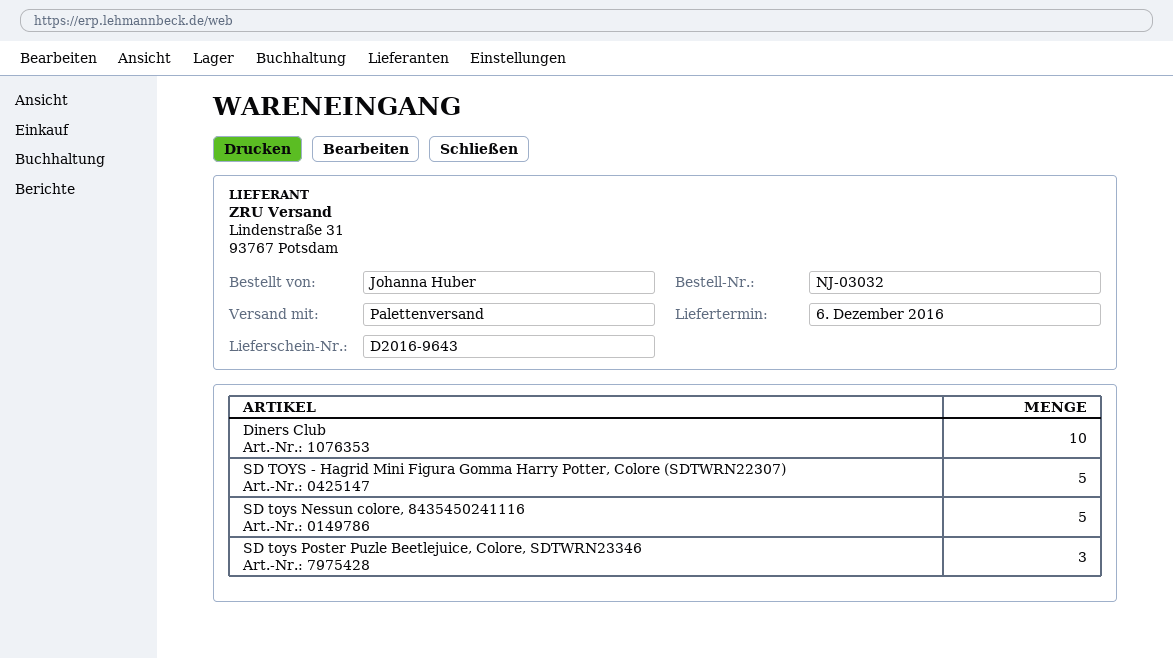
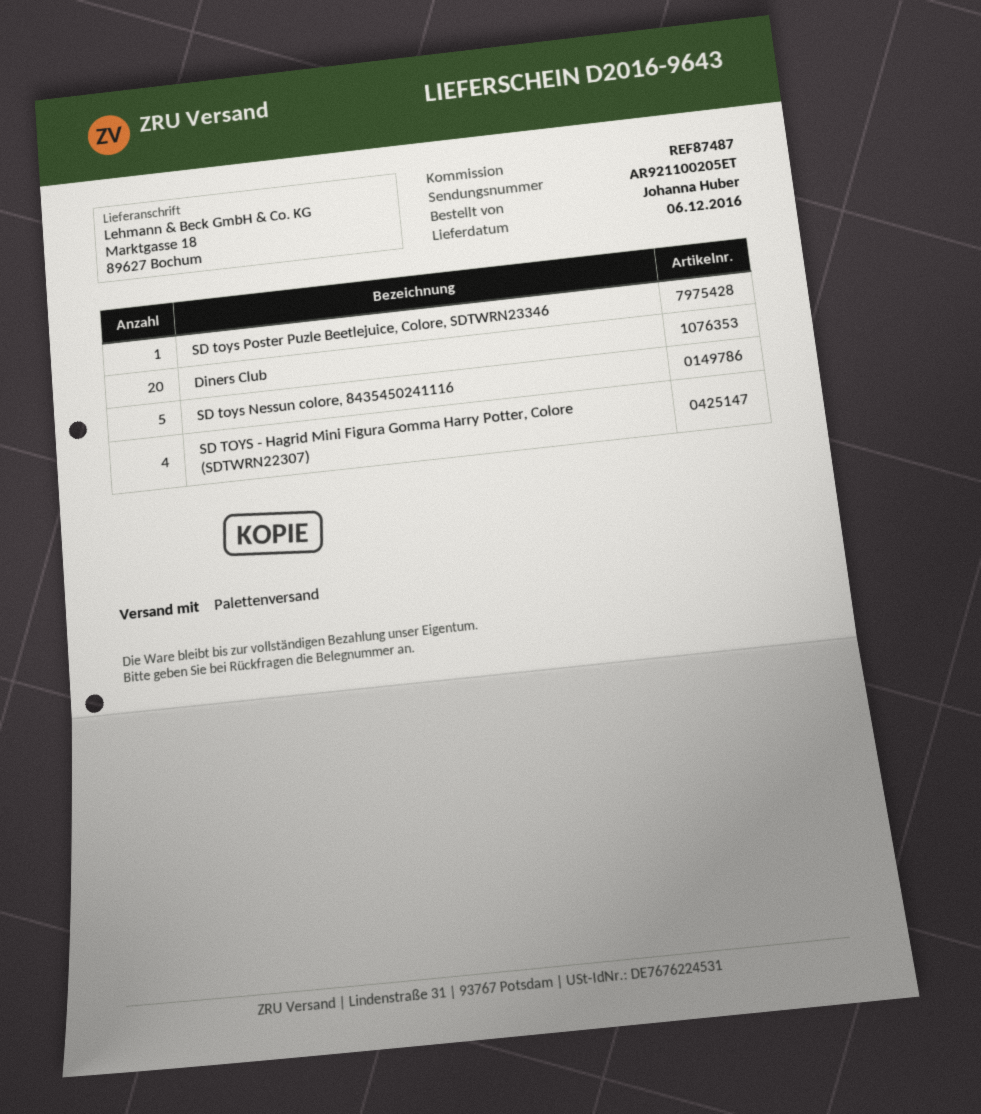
Diners Club: 10 -> 20
SD TOYS - Hagrid Mini Figura Gomma Harry Potter, Colore (SDTWRN22307): 5 -> 4
SD toys Poster Puzle Beetlejuice, Colore, SDTWRN23346: 3 -> 1

